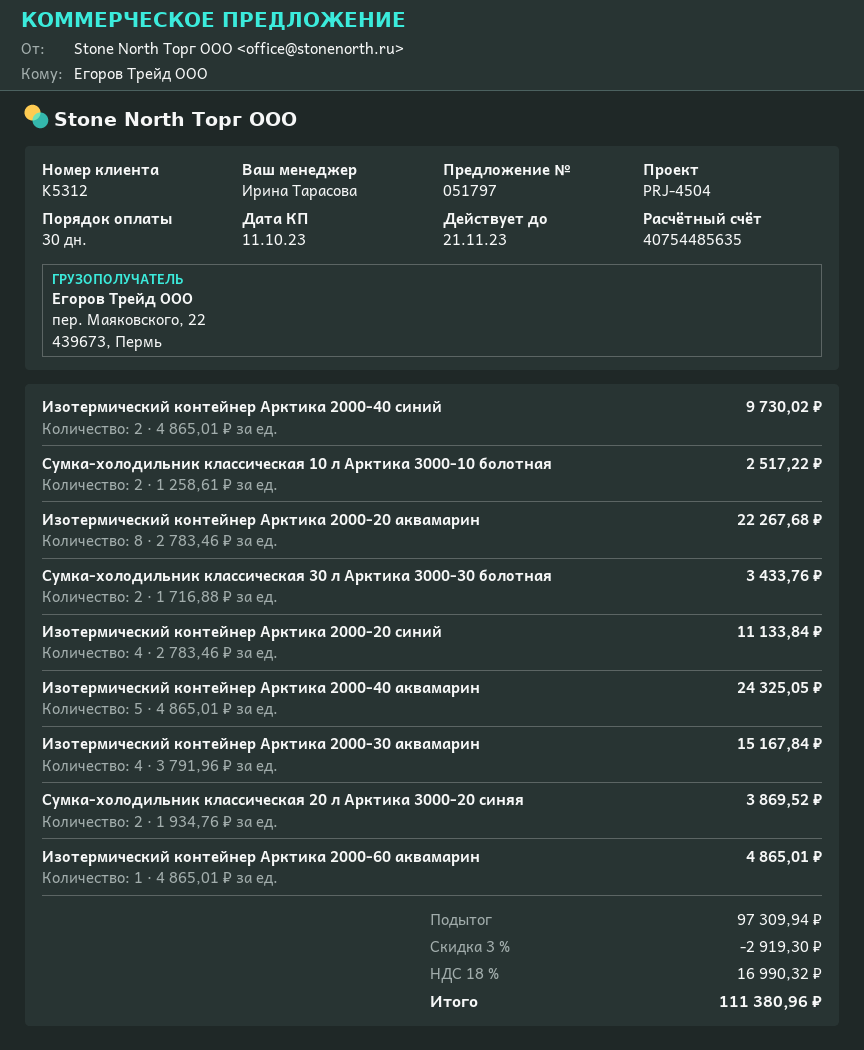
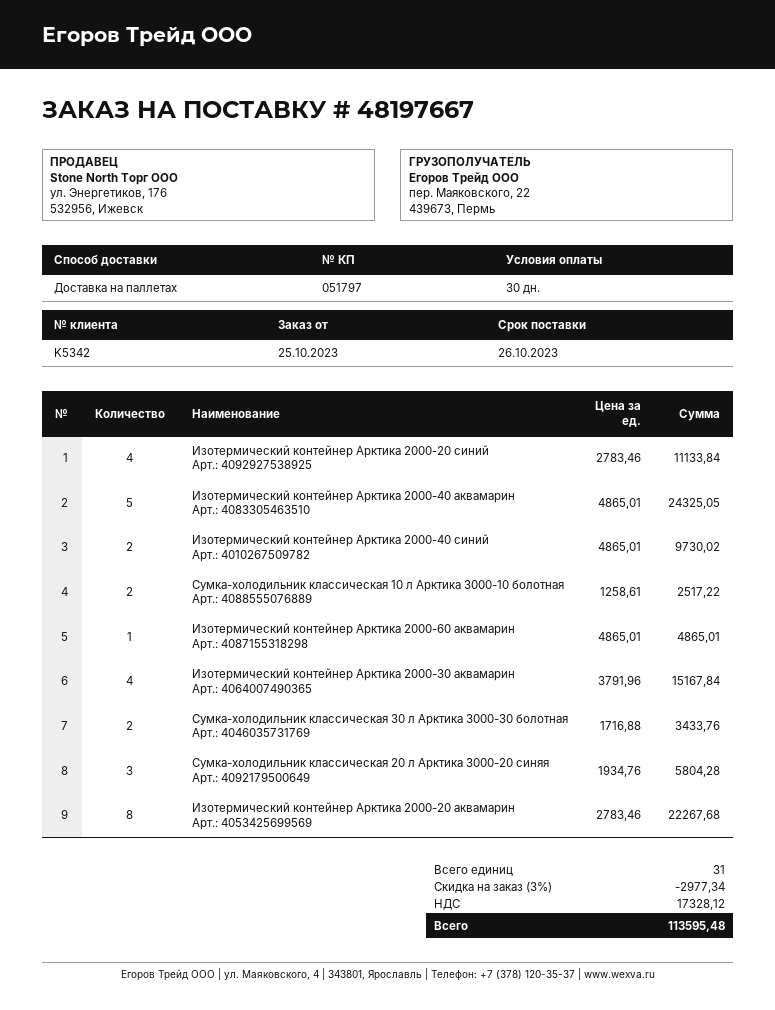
customer number: K5312 -> K5342
Сумка-холодильник классическая 20 л Арктика 3000-20 синяя: 2 x 1934.76 = 3869.52 -> 3 x 1934.76 = 5804.28
discount: 3% = 2919.30 -> 3% = 2977.34
tax: 16990.32 -> 17328.12
total: 111380.96 -> 113595.48

